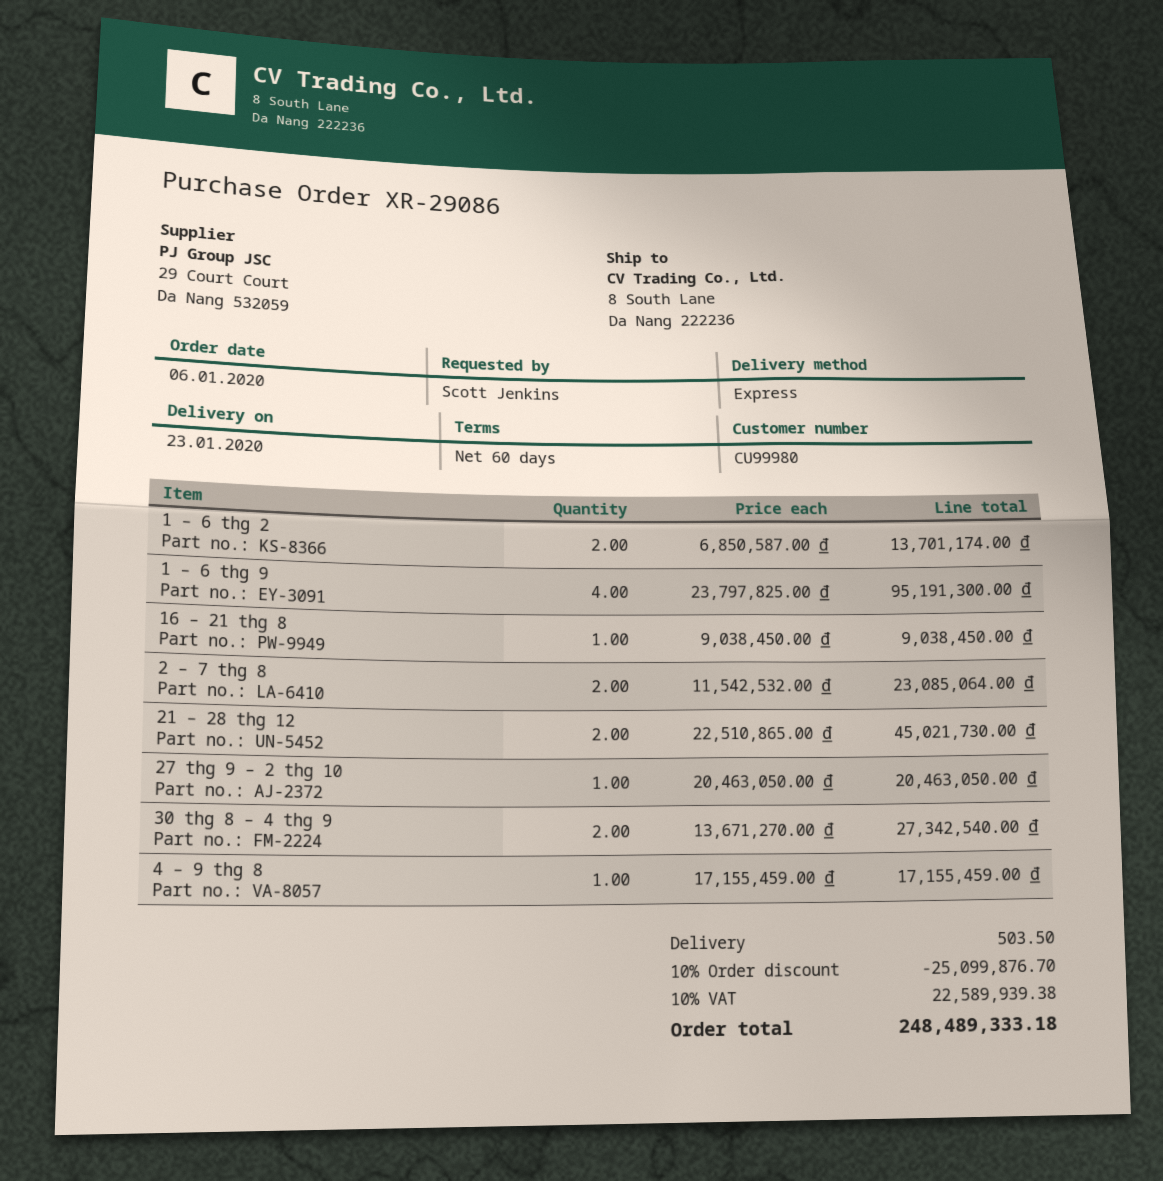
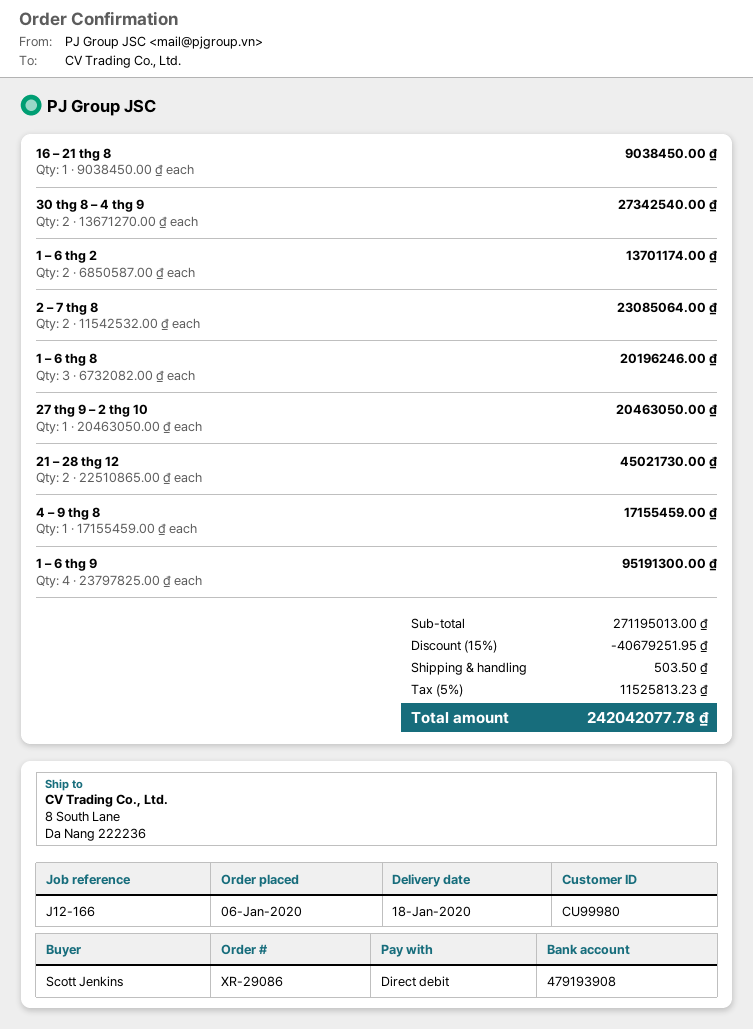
delivery date: 2020-01-23 -> 2020-01-18
1 – 6 thg 8: none -> 3 x 6732082.00 = 20196246.00
discount: 10% = 25099876.70 -> 15% = 40679251.95
tax: 10% = 22589939.38 -> 5% = 11525813.23
total: 248489333.18 -> 242042077.78

